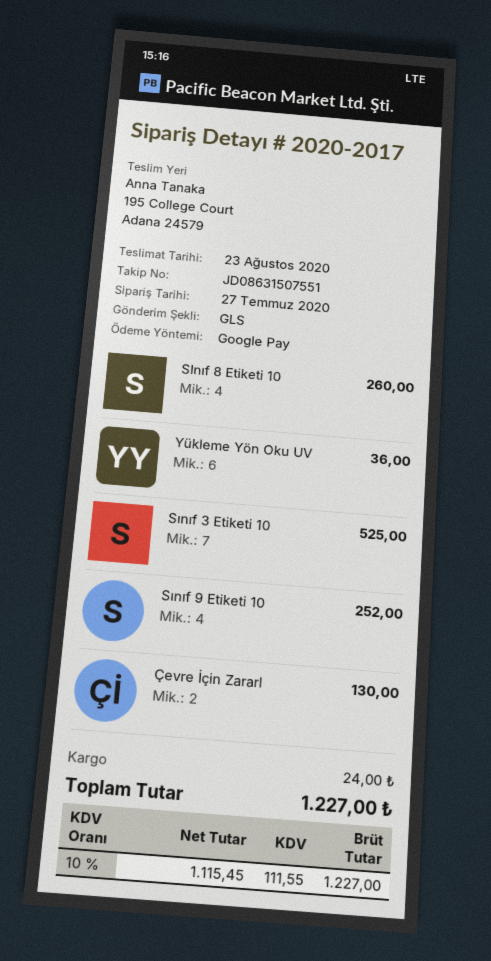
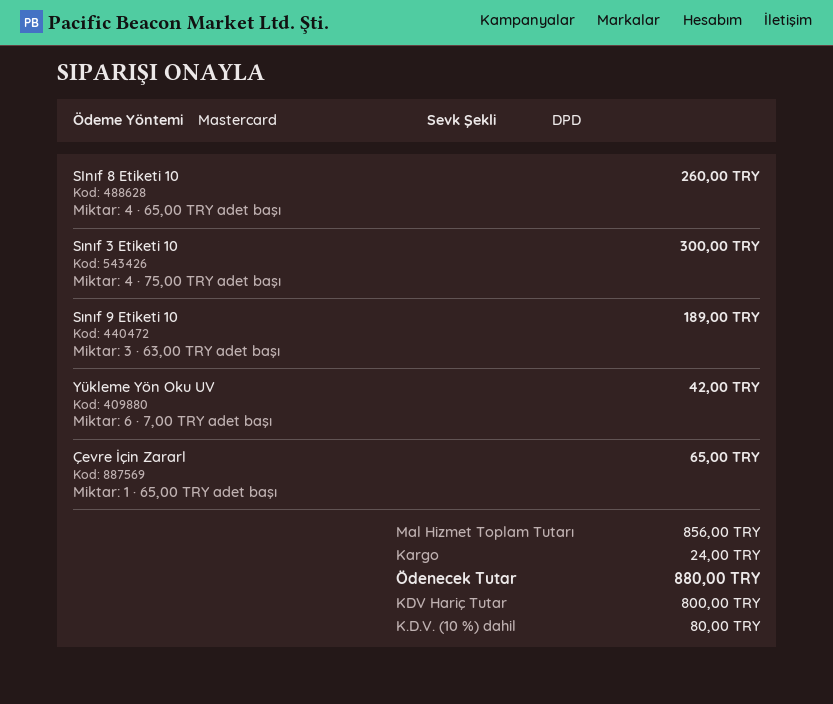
payment method: Google Pay -> Mastercard
shipping method: GLS -> DPD
Yükleme Yön Oku UV: 6 for 36.00 -> 6 for 42.00
Sınıf 3 Etiketi 10: 7 for 525.00 -> 4 for 300.00
Sınıf 9 Etiketi 10: 4 for 252.00 -> 3 for 189.00
Çevre İçin Zararl: 2 for 130.00 -> 1 for 65.00
net: 1115.45 -> 800.00
tax: 10% = 111.55 -> 10% = 80.00
total: 1227.00 -> 880.00

